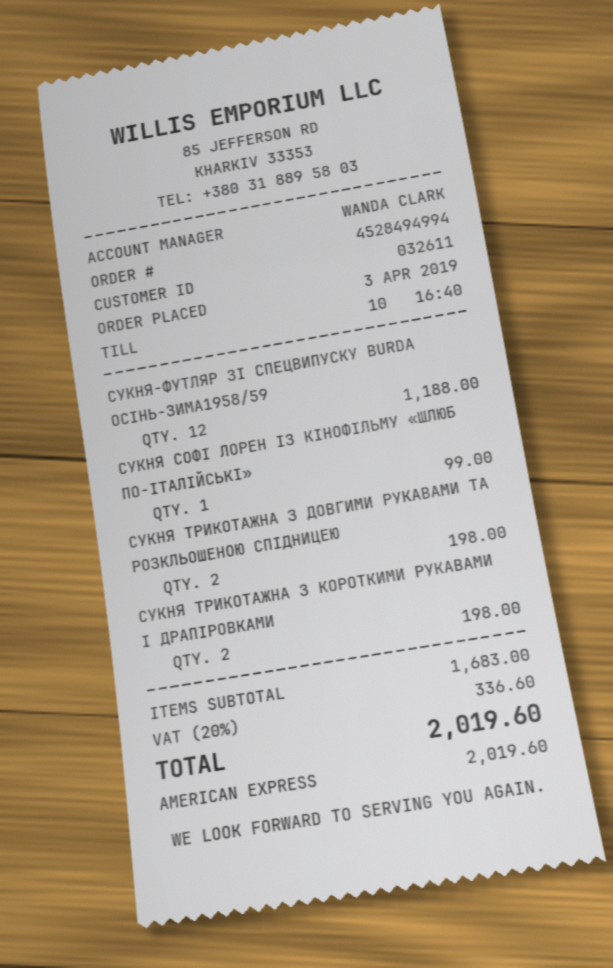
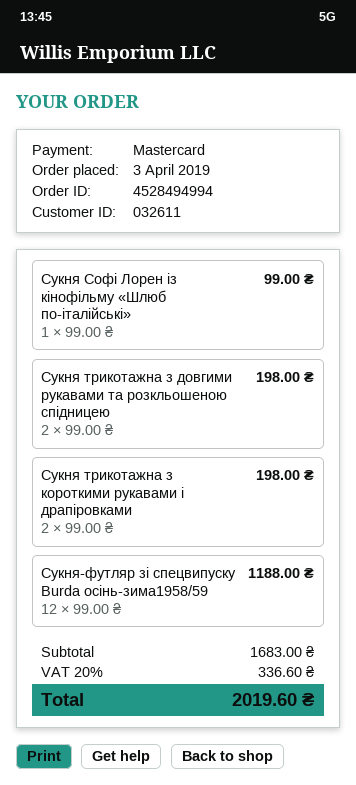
payment method: American Express -> Mastercard

